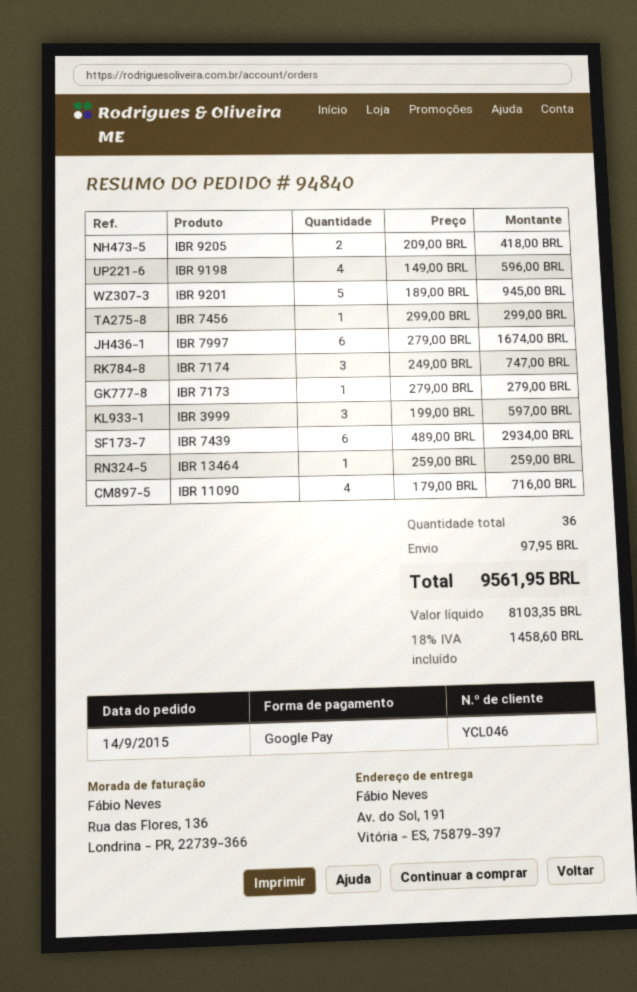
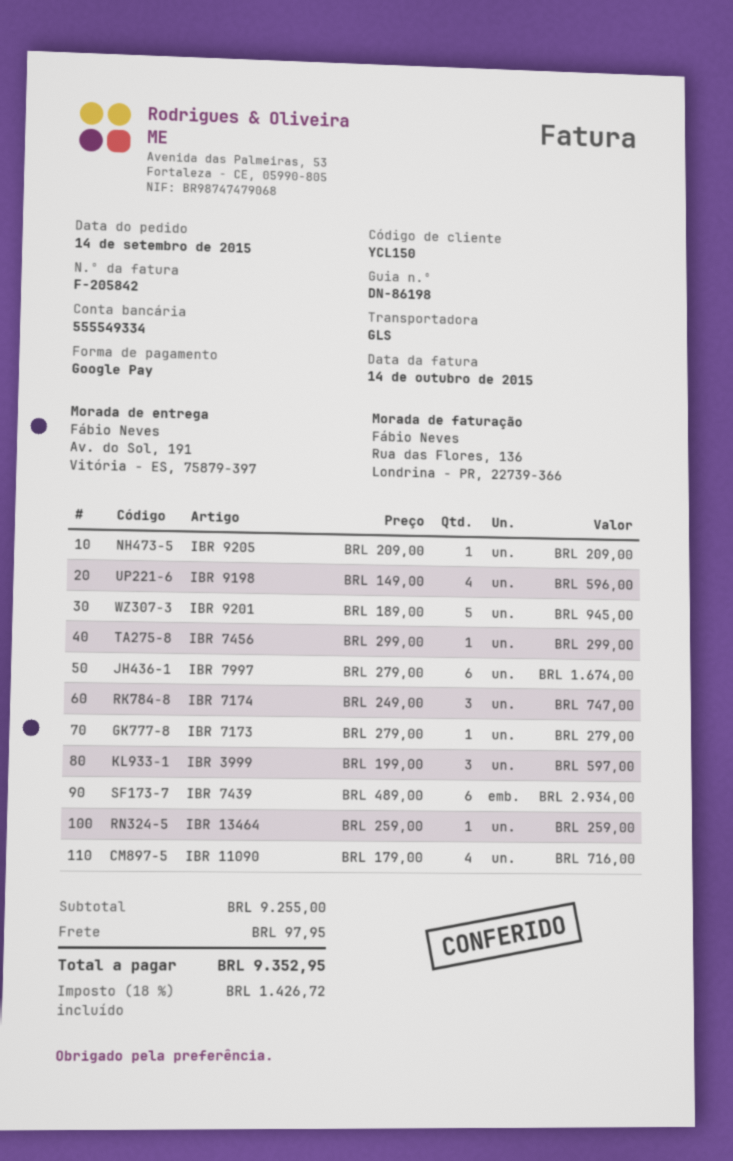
customer number: YCL046 -> YCL150
IBR 9205: 2 x 209.00 = 418.00 -> 1 x 209.00 = 209.00
tax: 18% = 1458.60 -> 18% = 1426.72
total: 9561.95 -> 9352.95

